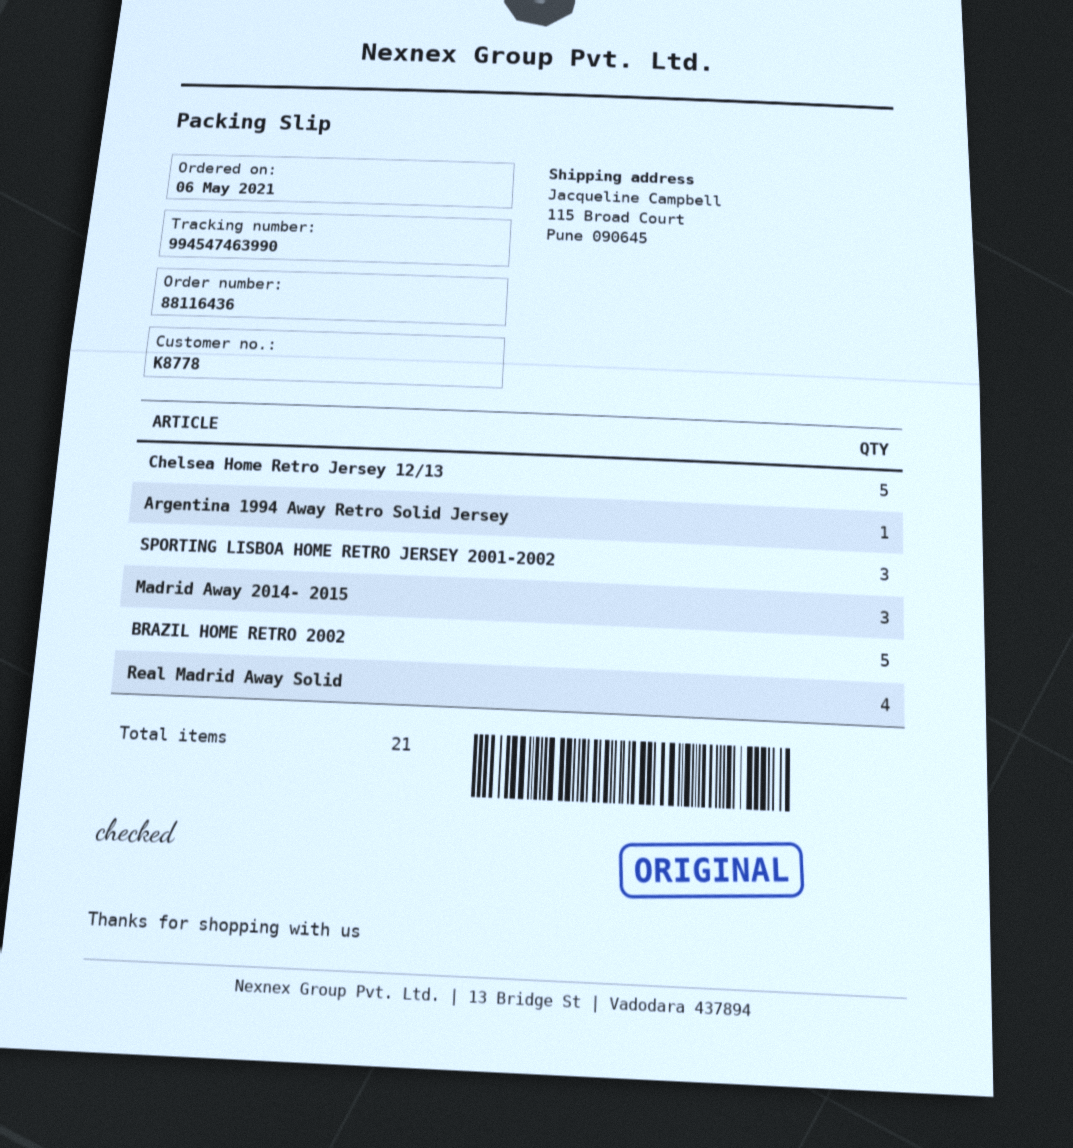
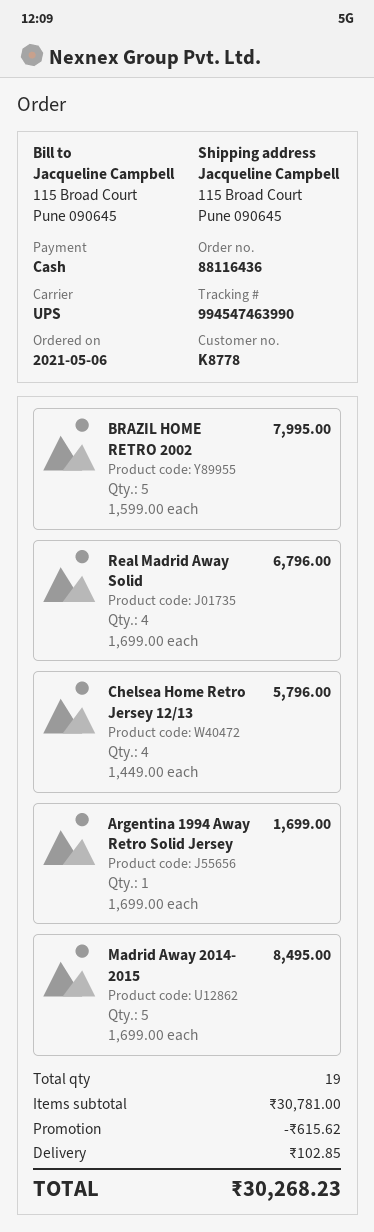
Chelsea Home Retro Jersey 12/13: 5 -> 4
SPORTING LISBOA HOME RETRO JERSEY 2001-2002: 3 -> none
Madrid Away 2014- 2015: 3 -> 5
total quantity: 21 -> 19

